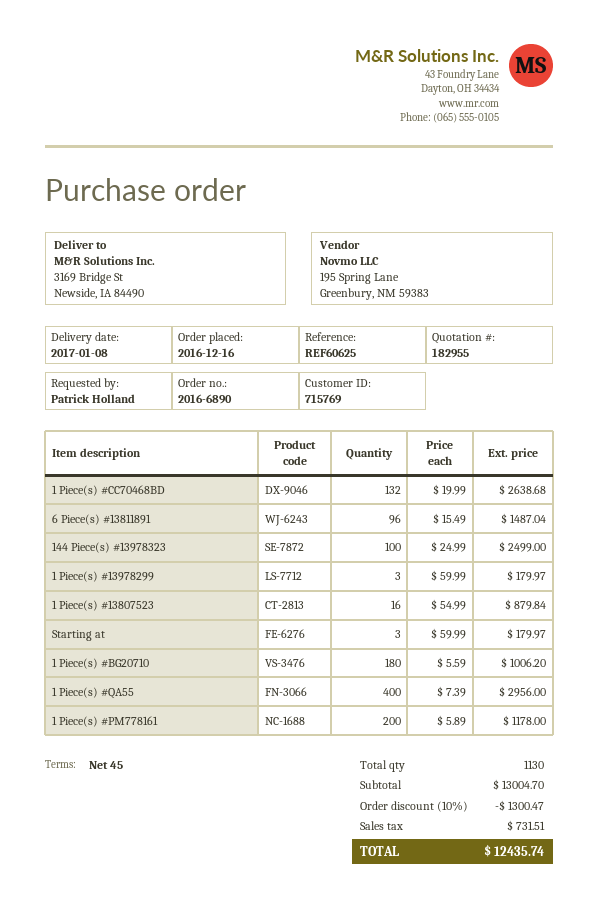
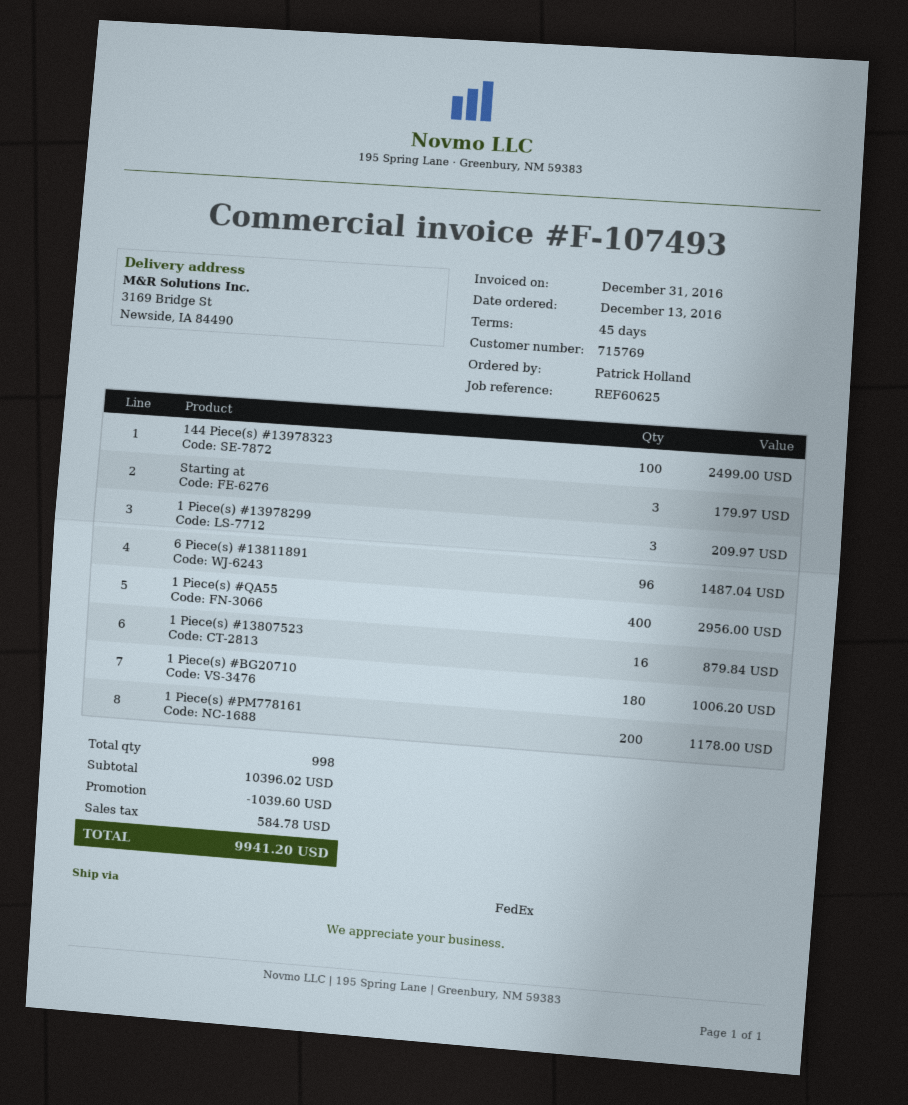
order date: 2016-12-16 -> 2016-12-13
1 Piece(s) #CC70468BD: 132 for 2638.68 -> none
1 Piece(s) #13978299: 3 for 179.97 -> 3 for 209.97
total quantity: 1130 -> 998
subtotal: 13004.70 -> 10396.02
discount: 1300.47 -> 1039.60
tax: 731.51 -> 584.78
total: 12435.74 -> 9941.20

